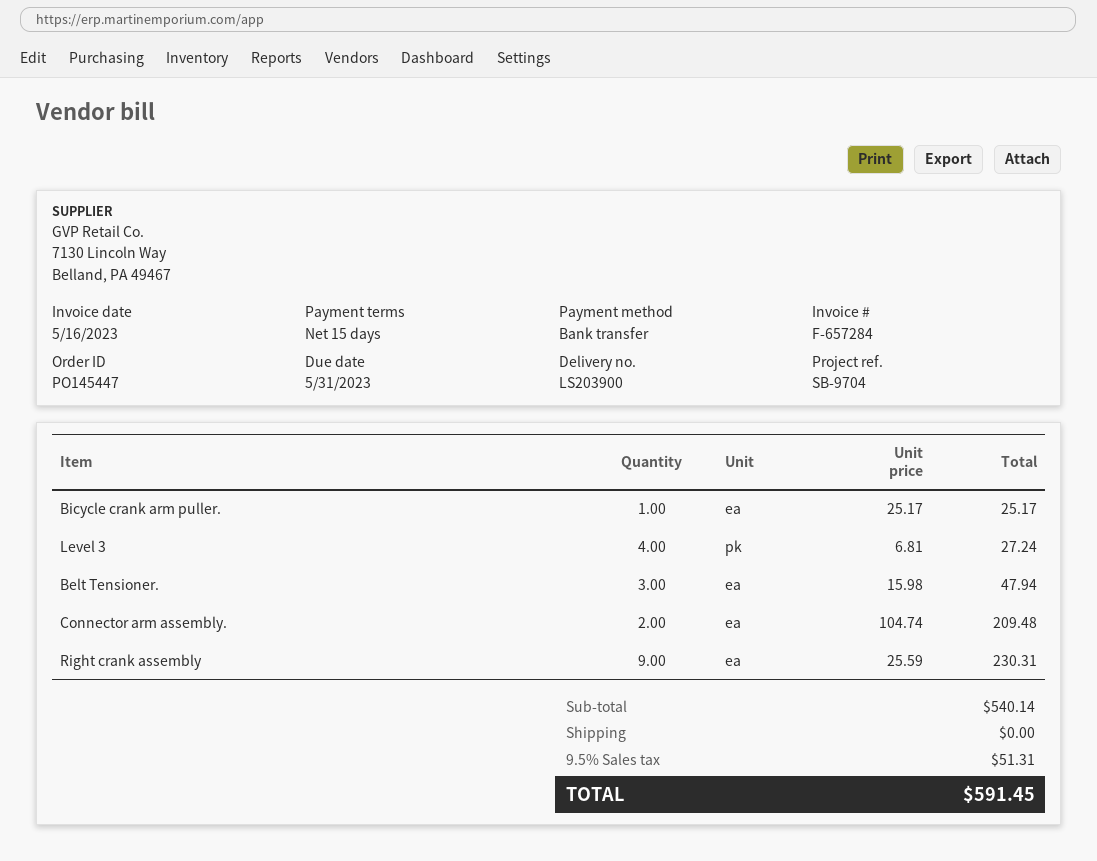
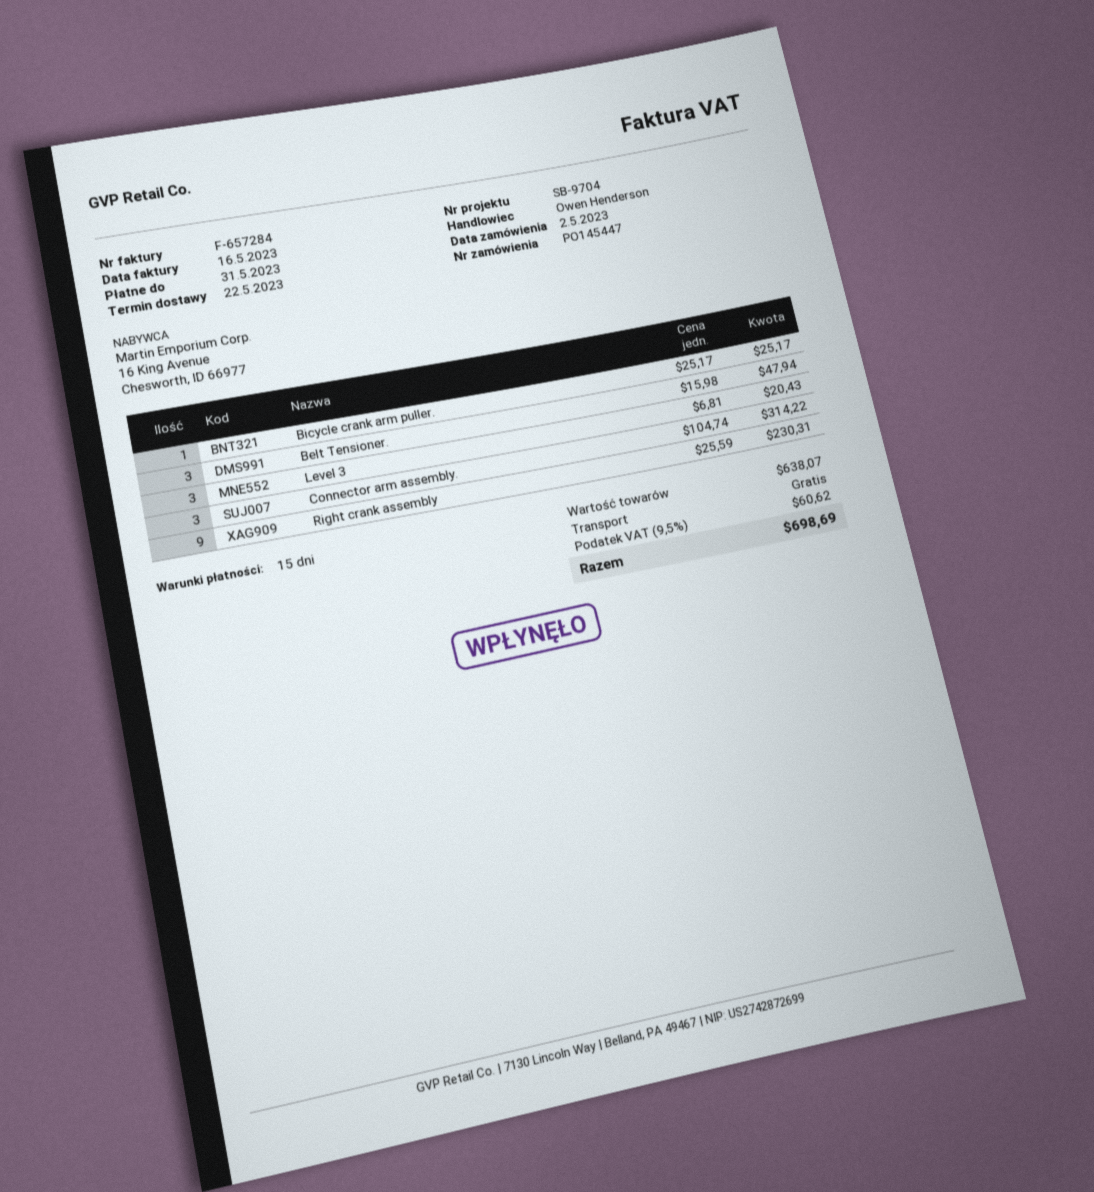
Level 3: 4 x 6.81 = 27.24 -> 3 x 6.81 = 20.43
Connector arm assembly.: 2 x 104.74 = 209.48 -> 3 x 104.74 = 314.22
subtotal: 540.14 -> 638.07
tax: 9.5% = 51.31 -> 9.5% = 60.62
total: 591.45 -> 698.69

